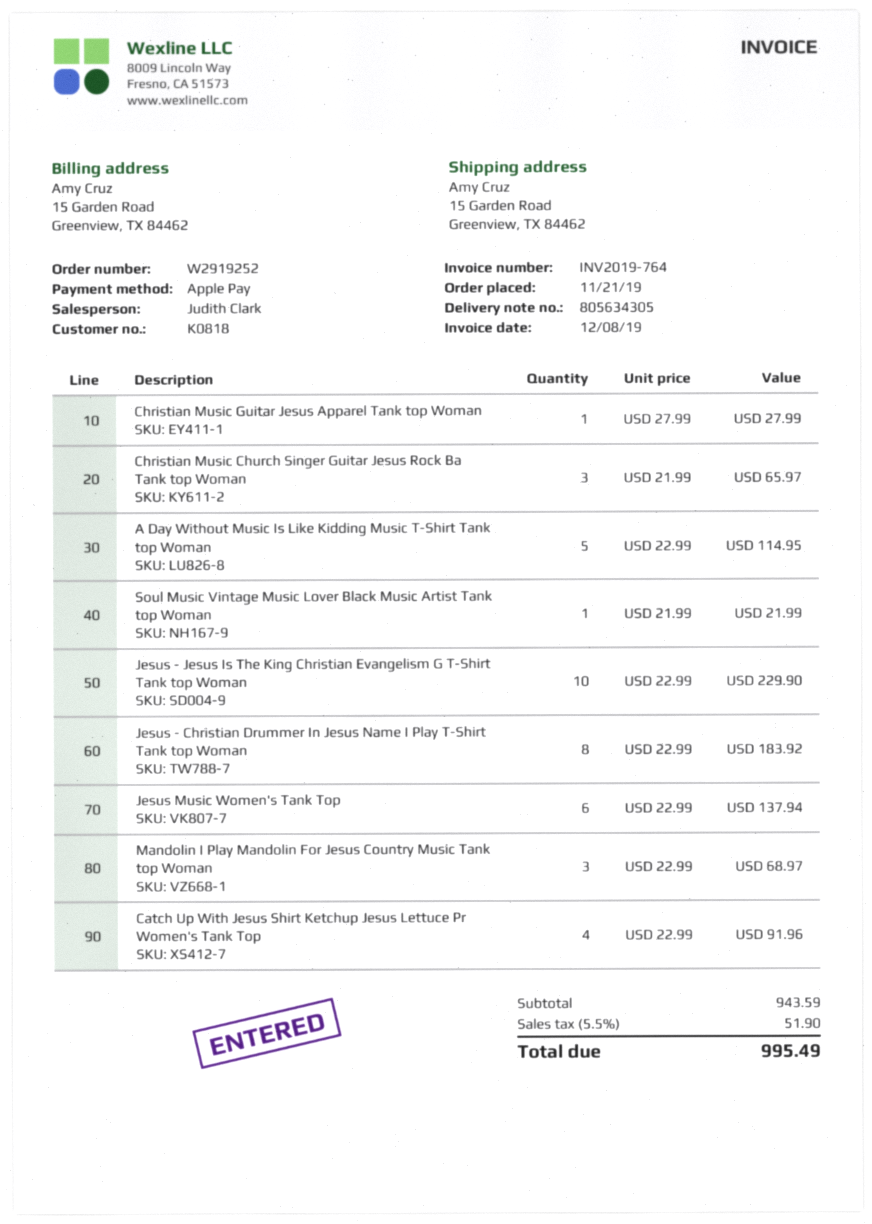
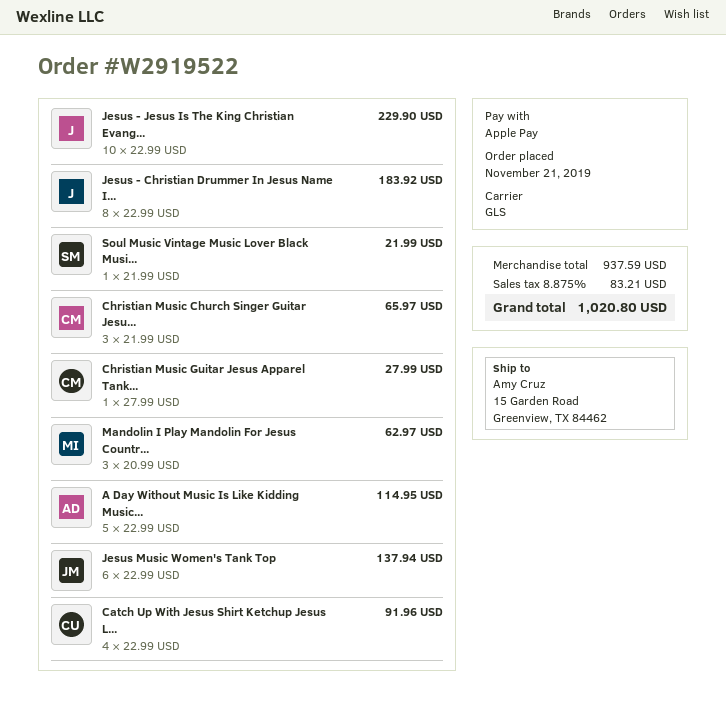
order number: W2919252 -> W2919522
Mandolin I Play Mandolin For Jesus Country Music Tank top Woman: 3 x 22.99 = 68.97 -> 3 x 20.99 = 62.97
subtotal: 943.59 -> 937.59
tax: 5.5% = 51.90 -> 8.875% = 83.21
total: 995.49 -> 1020.80

